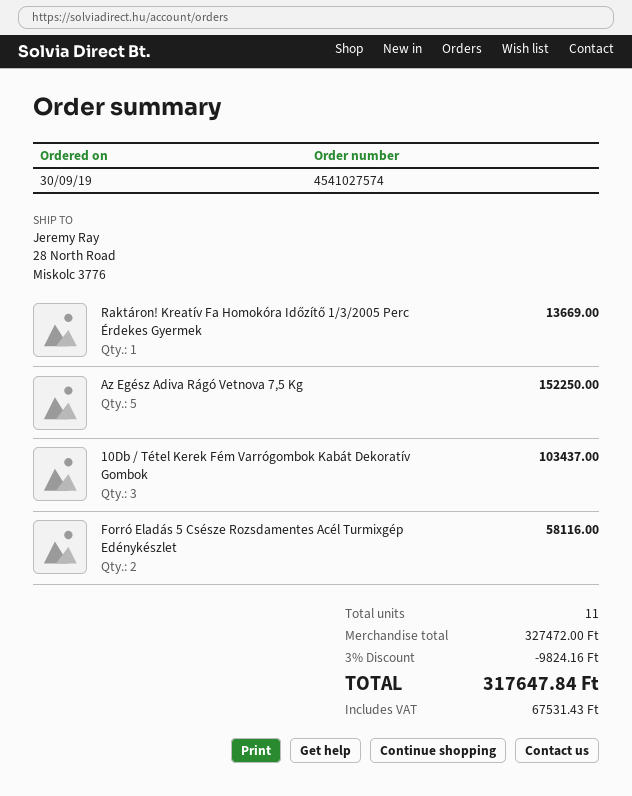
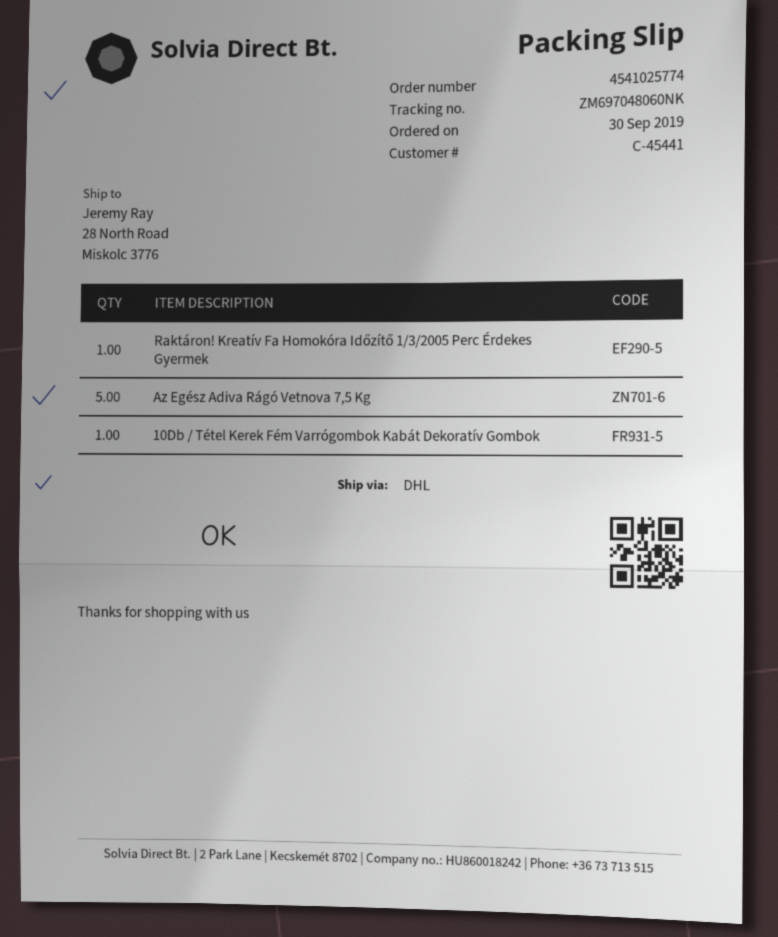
order number: 4541027574 -> 4541025774
10Db / Tétel Kerek Fém Varrógombok Kabát Dekoratív Gombok: 3 -> 1
Forró Eladás 5 Csésze Rozsdamentes Acél Turmixgép Edénykészlet: 2 -> none

